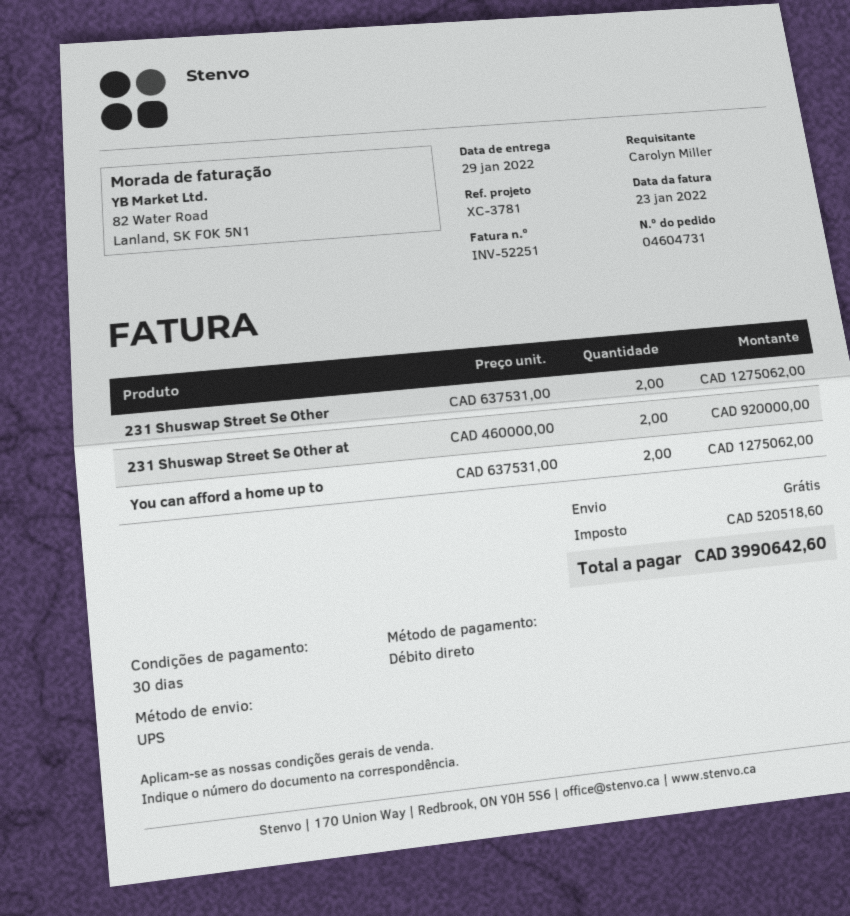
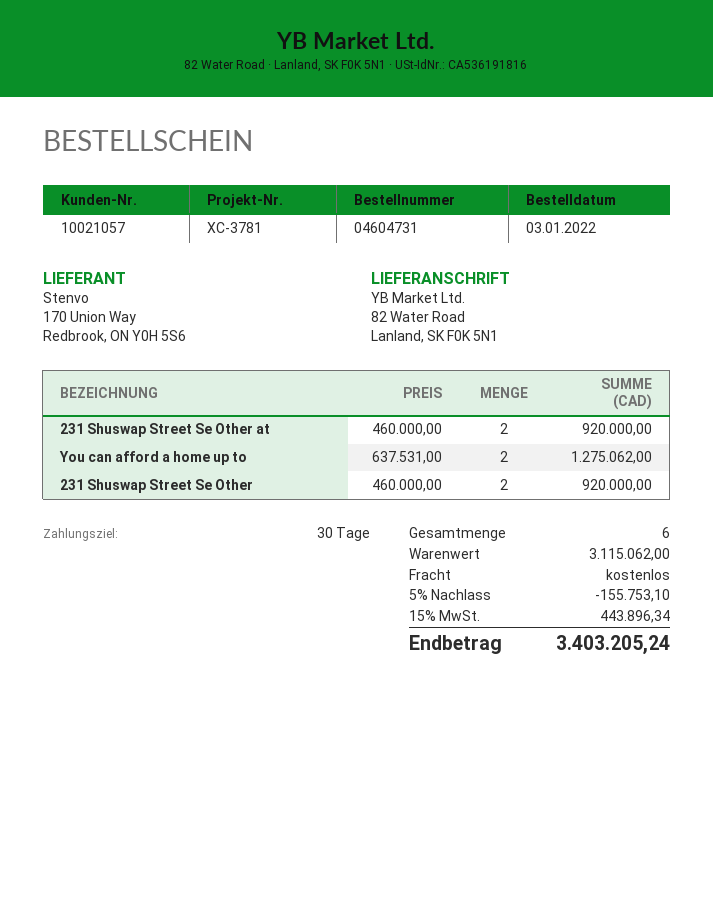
231 Shuswap Street Se Other: 2 x 637531.00 = 1275062.00 -> 2 x 460000.00 = 920000.00
discount: none -> 5% = 155753.10
tax: 520518.60 -> 443896.34
total: 3990642.60 -> 3403205.24

